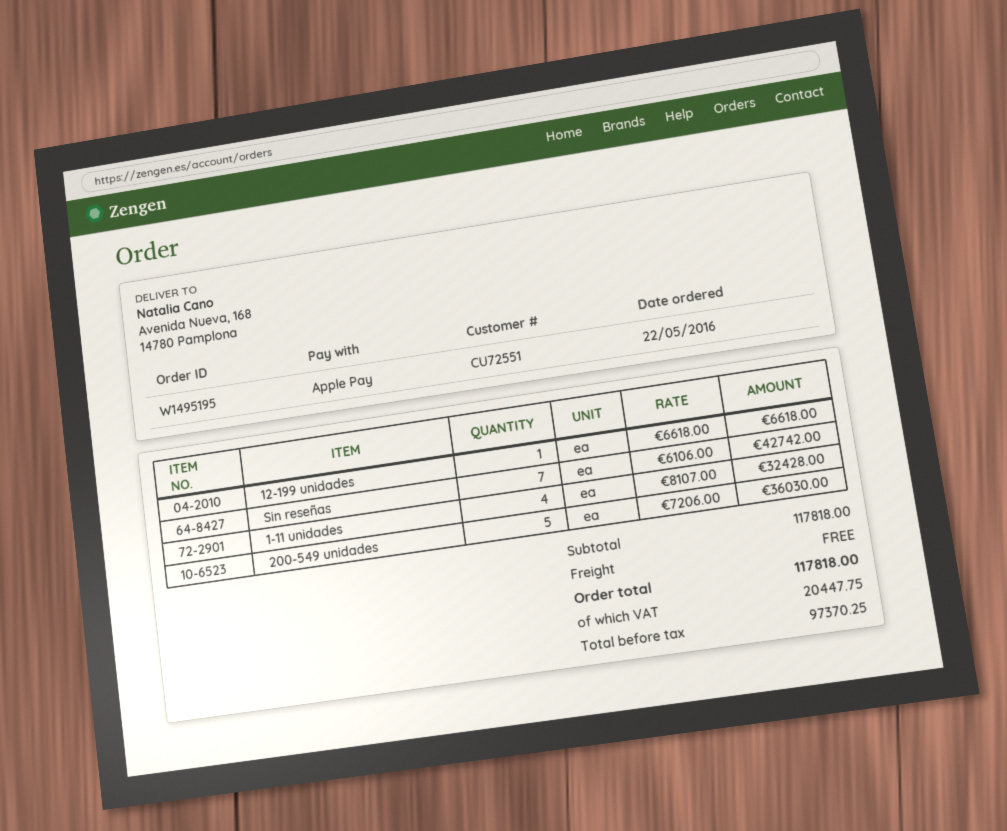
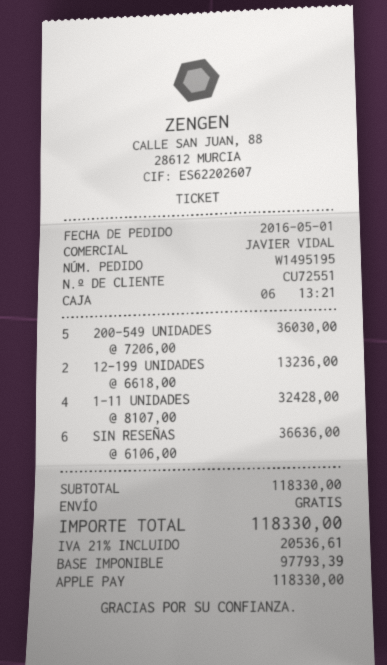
order date: 2016-05-22 -> 2016-05-01
12-199 unidades: 1 x 6618.00 = 6618.00 -> 2 x 6618.00 = 13236.00
Sin reseñas: 7 x 6106.00 = 42742.00 -> 6 x 6106.00 = 36636.00
subtotal: 117818.00 -> 118330.00
net: 97370.25 -> 97793.39
tax: 20447.75 -> 20536.61
total: 117818.00 -> 118330.00

